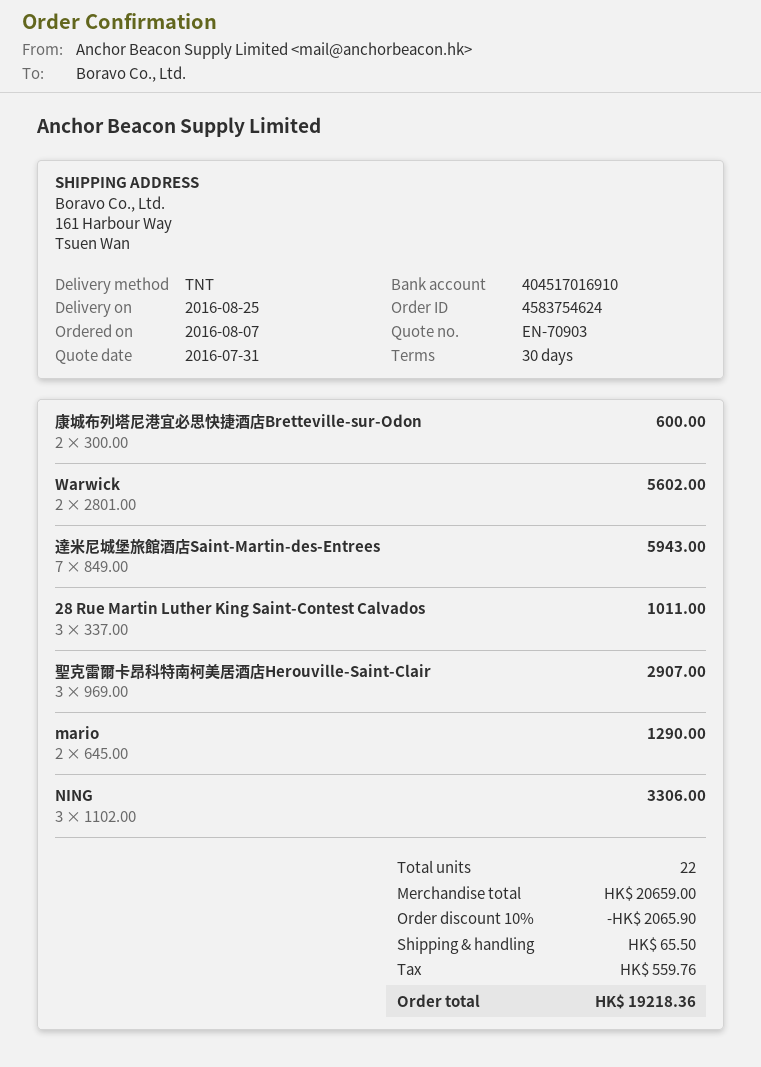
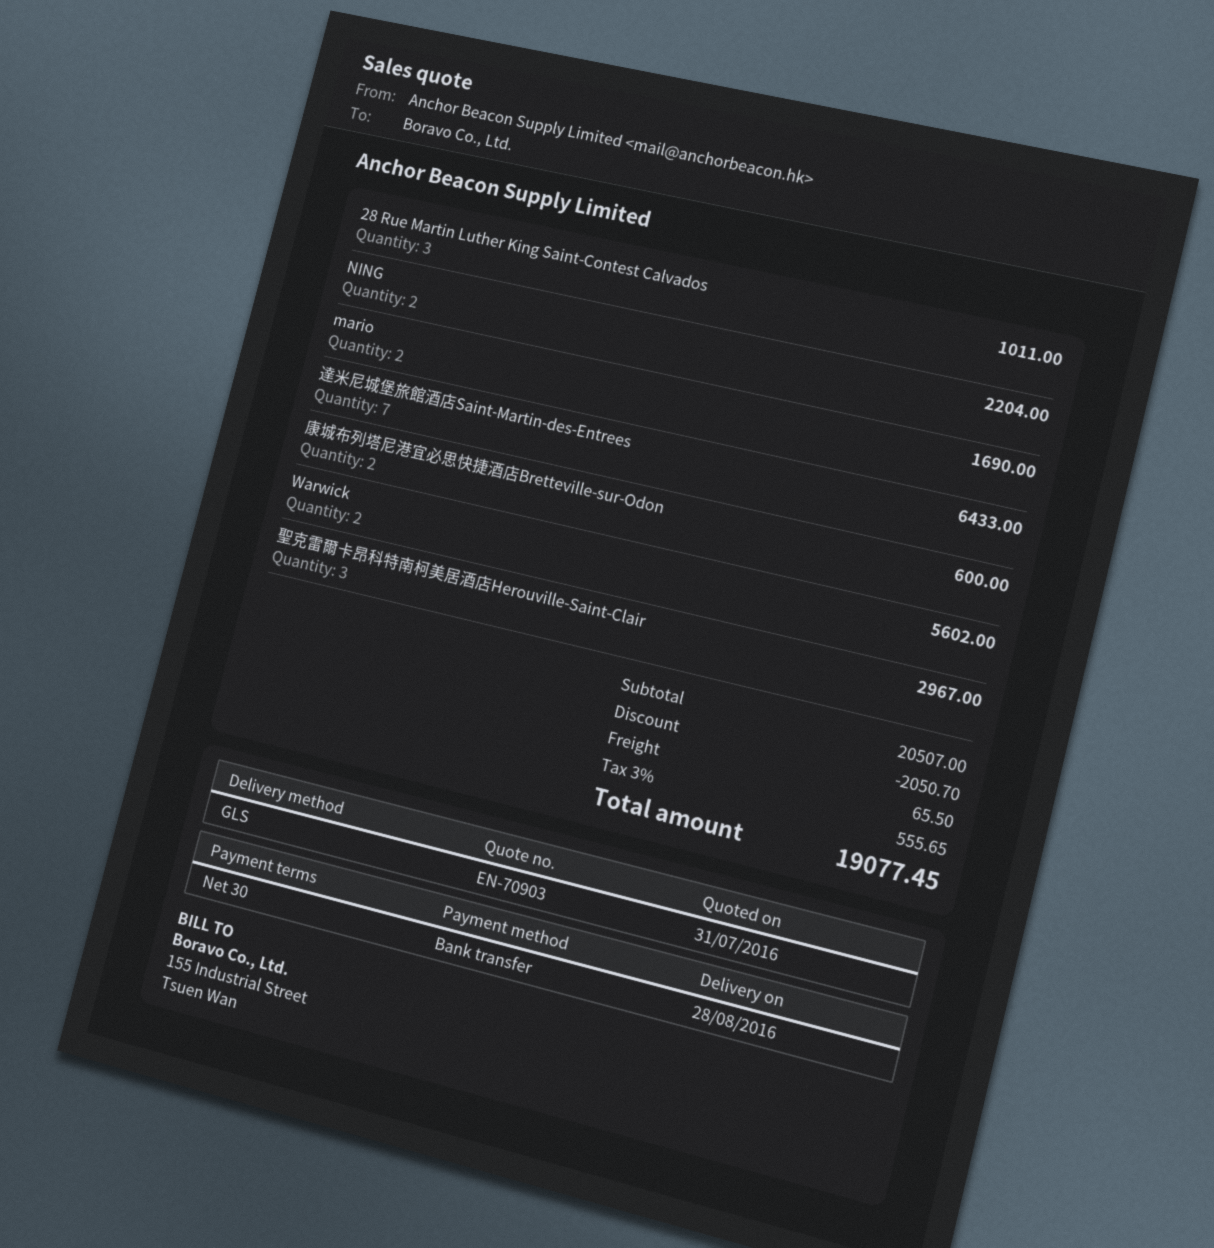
delivery date: 2016-08-25 -> 2016-08-28
shipping method: TNT -> GLS
達米尼城堡旅館酒店Saint-Martin-des-Entrees: 7 for 5943.00 -> 7 for 6433.00
聖克雷爾卡昂科特南柯美居酒店Herouville-Saint-Clair: 3 for 2907.00 -> 3 for 2967.00
mario: 2 for 1290.00 -> 2 for 1690.00
NING: 3 for 3306.00 -> 2 for 2204.00
subtotal: 20659.00 -> 20507.00
discount: 2065.90 -> 2050.70
tax: 559.76 -> 555.65
total: 19218.36 -> 19077.45

